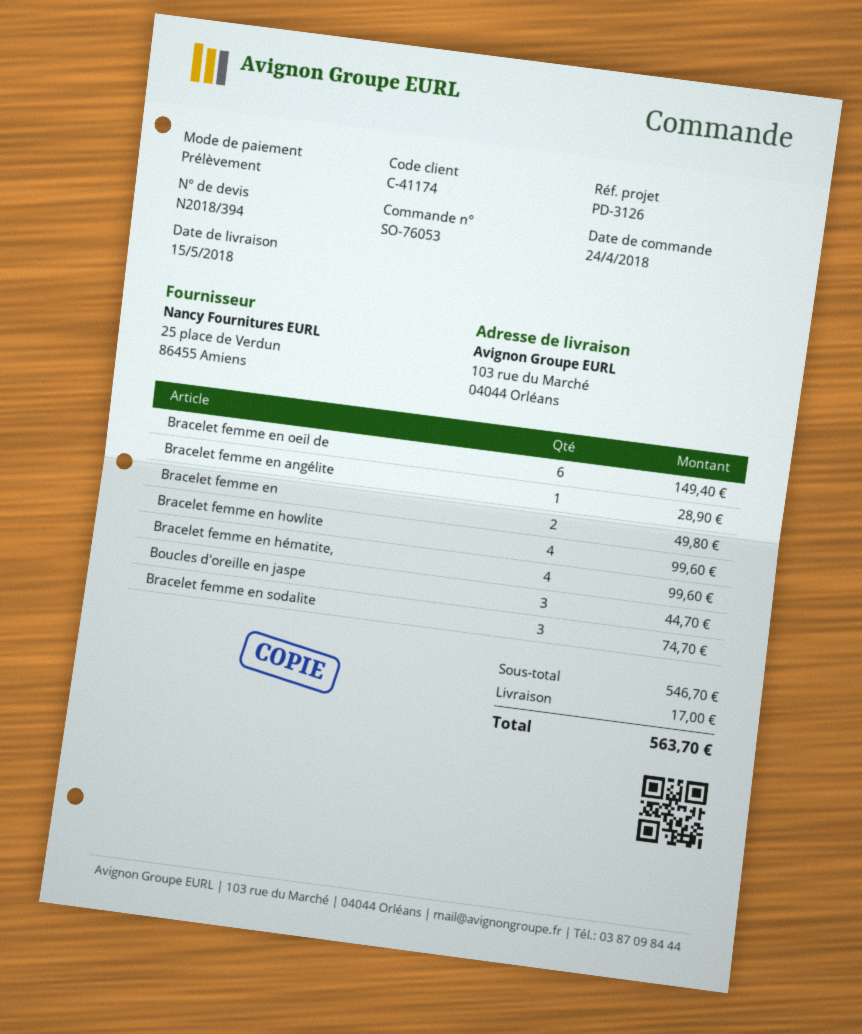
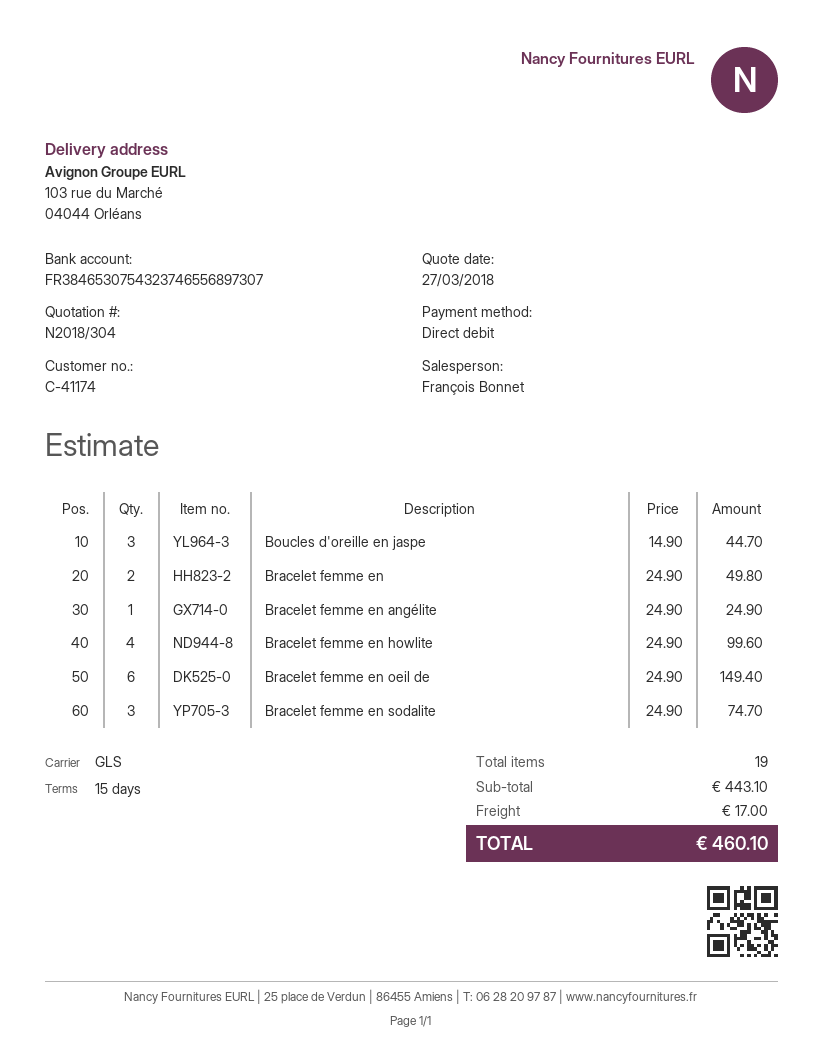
quote number: N2018/394 -> N2018/304
Bracelet femme en angélite: 1 for 28.90 -> 1 for 24.90
Bracelet femme en hématite,: 4 for 99.60 -> none
subtotal: 546.70 -> 443.10
total: 563.70 -> 460.10

